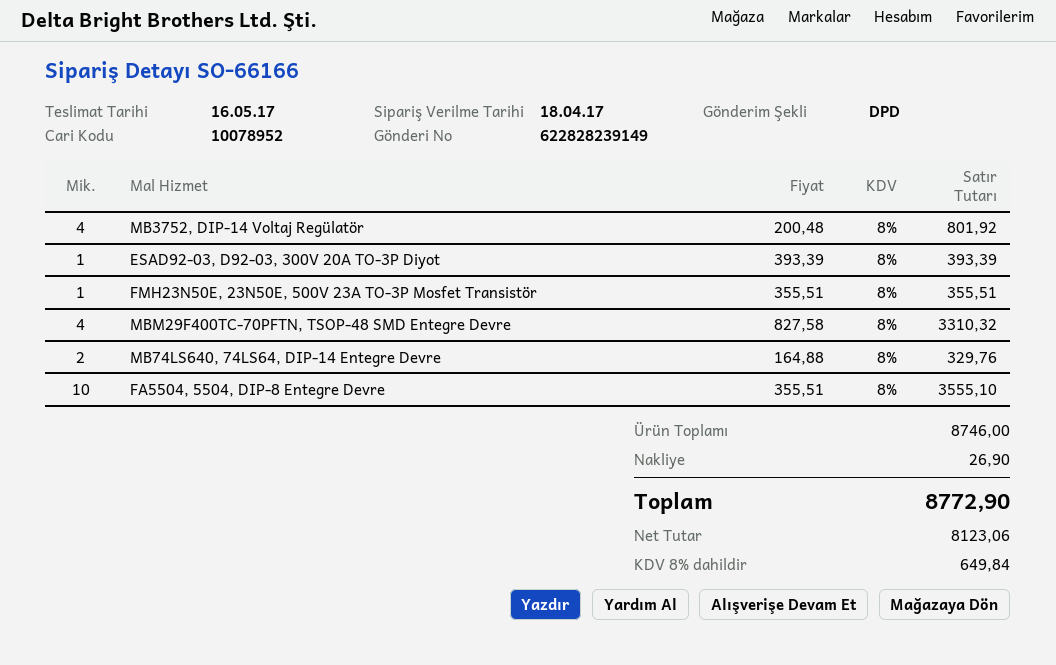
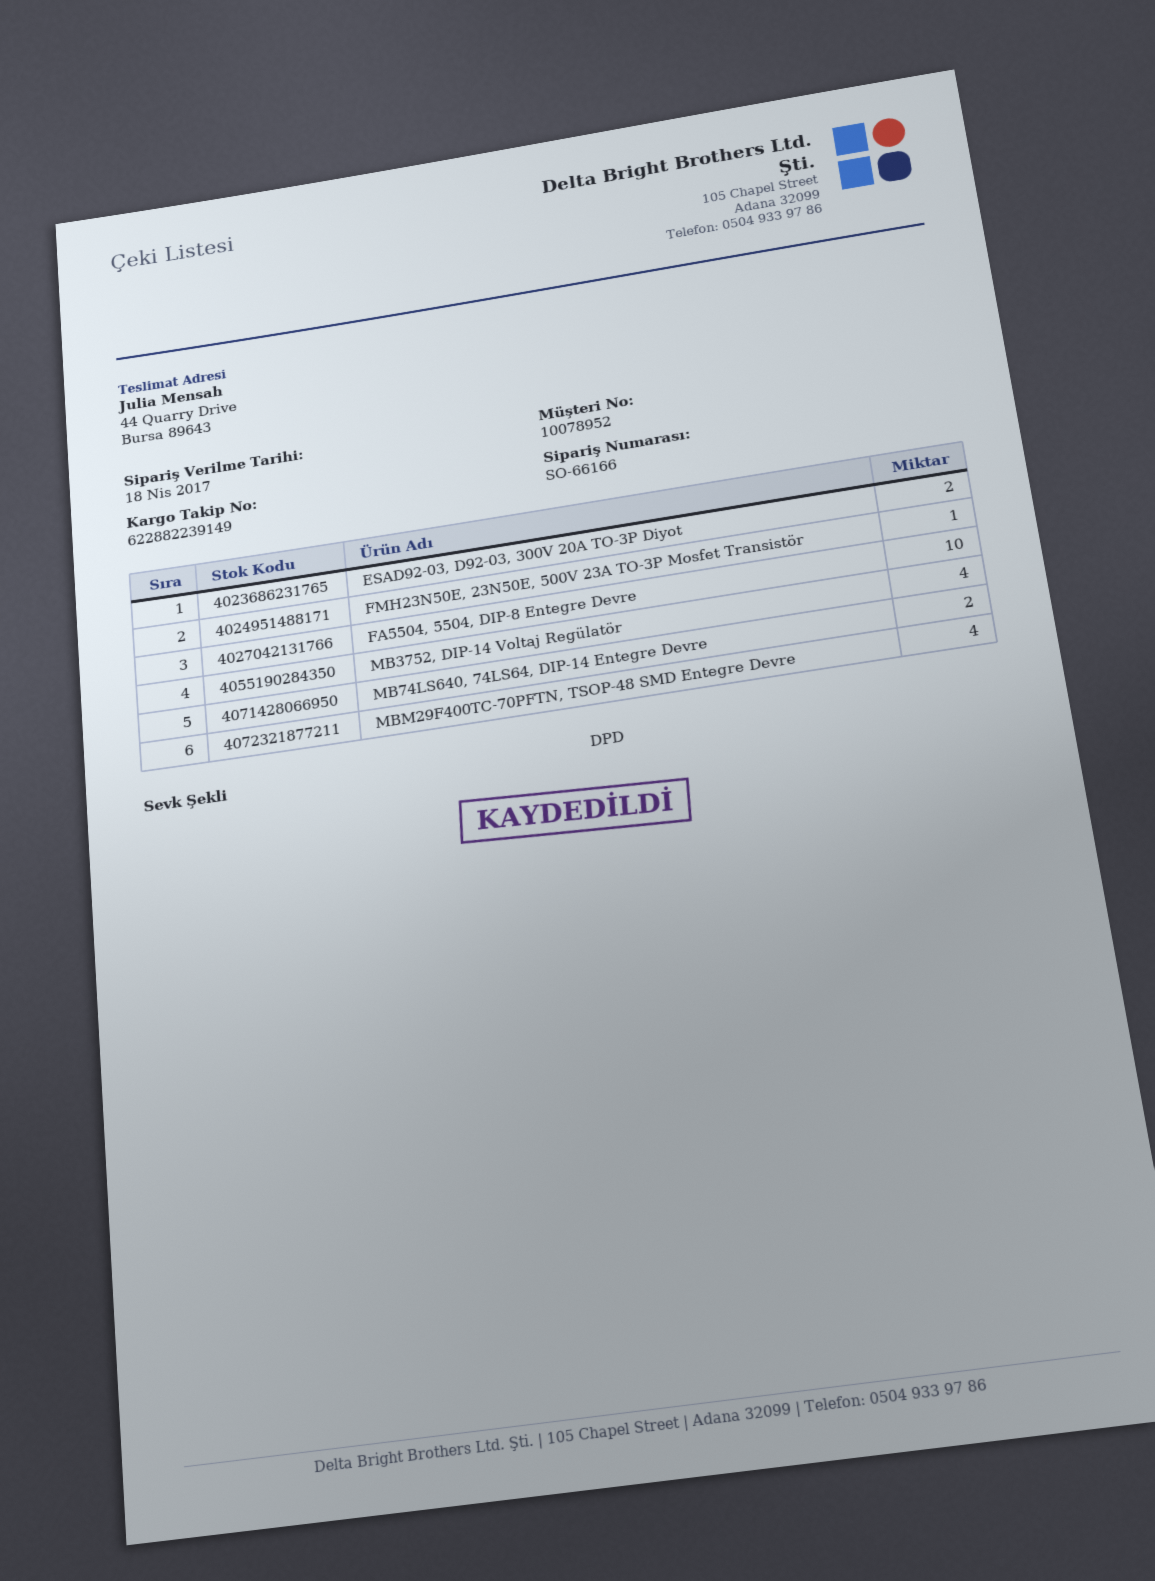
tracking number: 622828239149 -> 622882239149
ESAD92-03, D92-03, 300V 20A TO-3P Diyot: 1 -> 2

